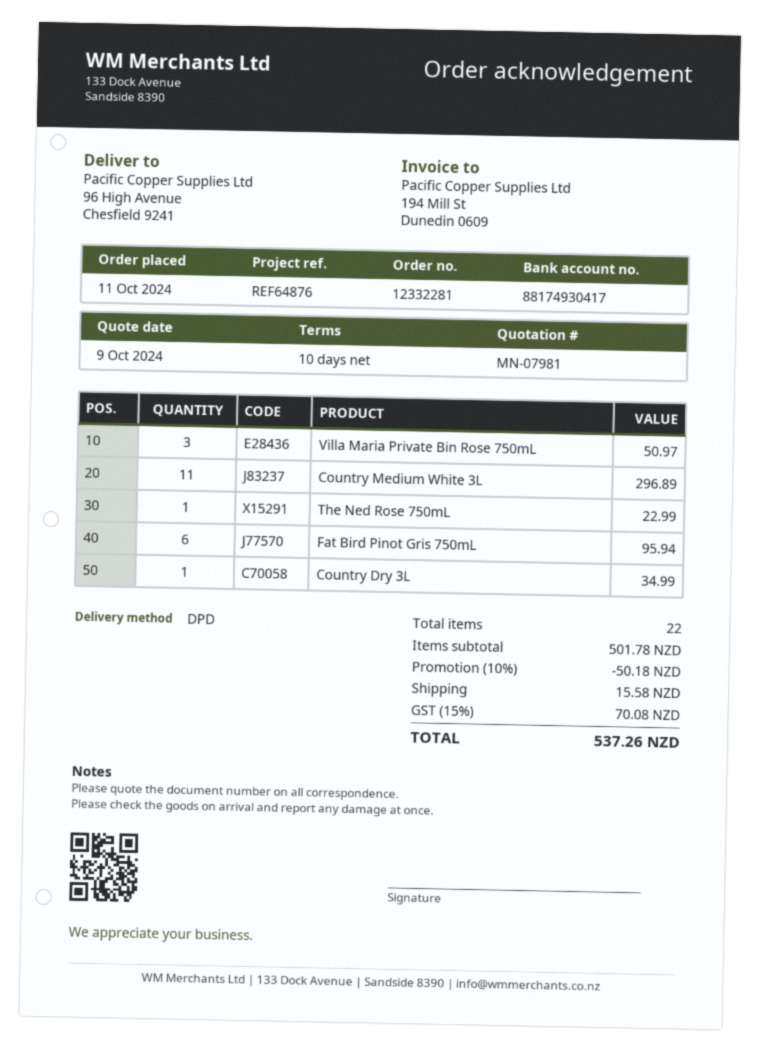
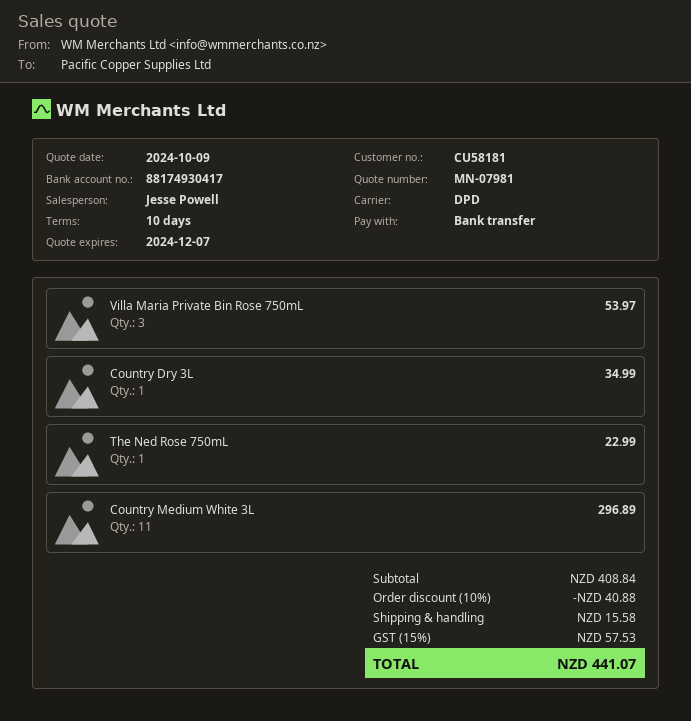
Villa Maria Private Bin Rose 750mL: 3 for 50.97 -> 3 for 53.97
Fat Bird Pinot Gris 750mL: 6 for 95.94 -> none
subtotal: 501.78 -> 408.84
discount: 10% = 50.18 -> 10% = 40.88
tax: 15% = 70.08 -> 15% = 57.53
total: 537.26 -> 441.07

